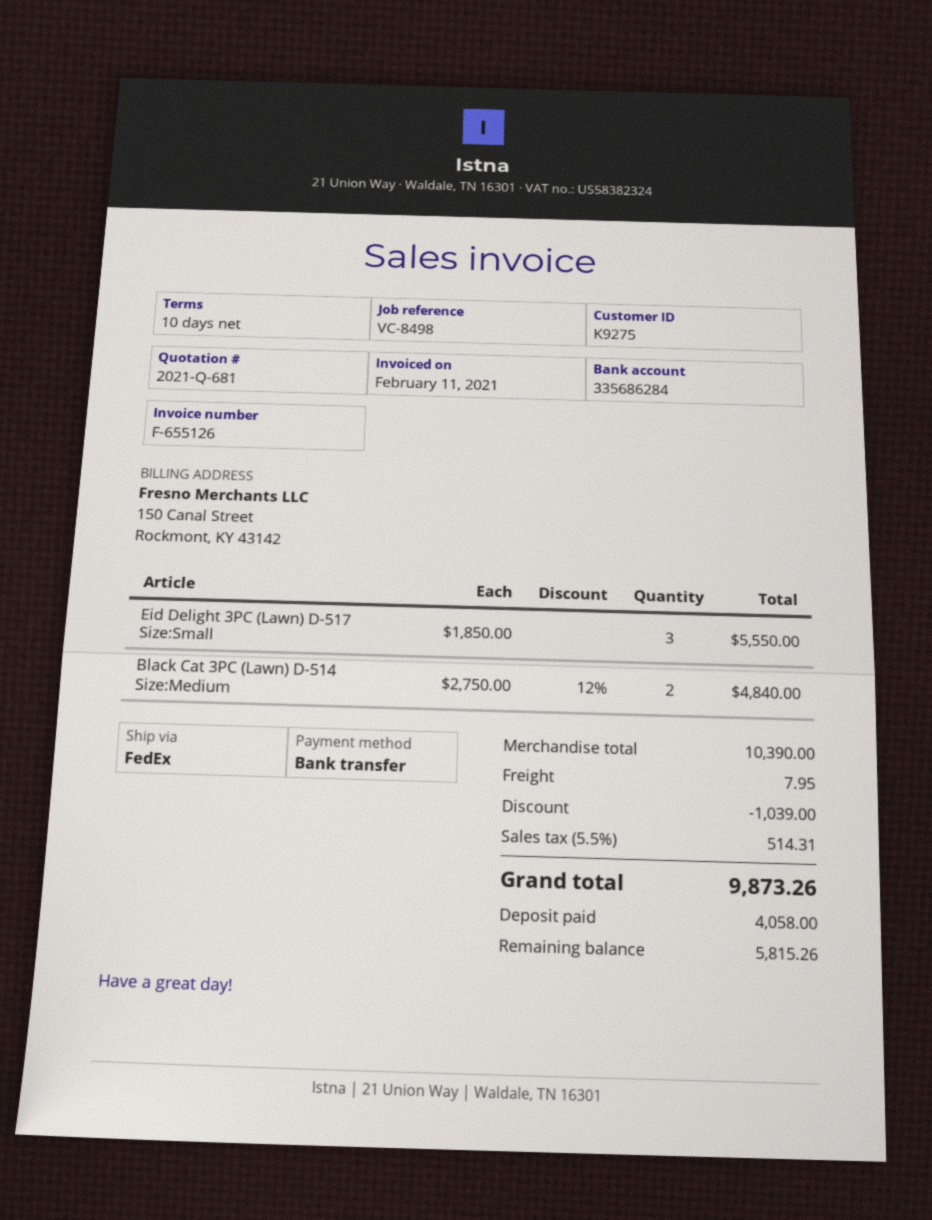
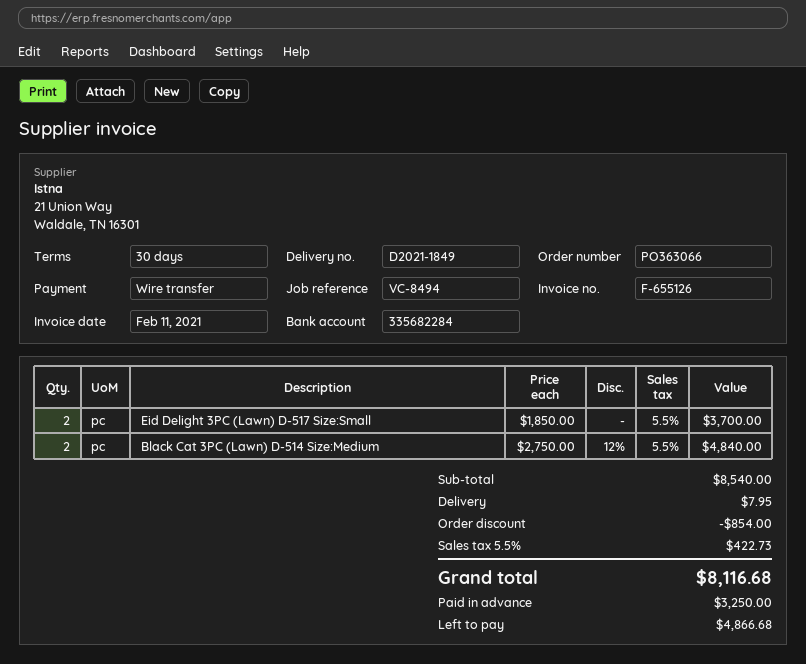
payment terms: 10 days -> 30 days
reference: VC-8498 -> VC-8494
bank account: 335686284 -> 335682284
Eid Delight 3PC (Lawn) D-517 Size:Small: 3 x 1850.00 = 5550.00 -> 2 x 1850.00 = 3700.00
subtotal: 10390.00 -> 8540.00
discount: 1039.00 -> 854.00
tax: 5.5% = 514.31 -> 5.5% = 422.73
total: 9873.26 -> 8116.68
deposit: 4058.00 -> 3250.00
balance: 5815.26 -> 4866.68

